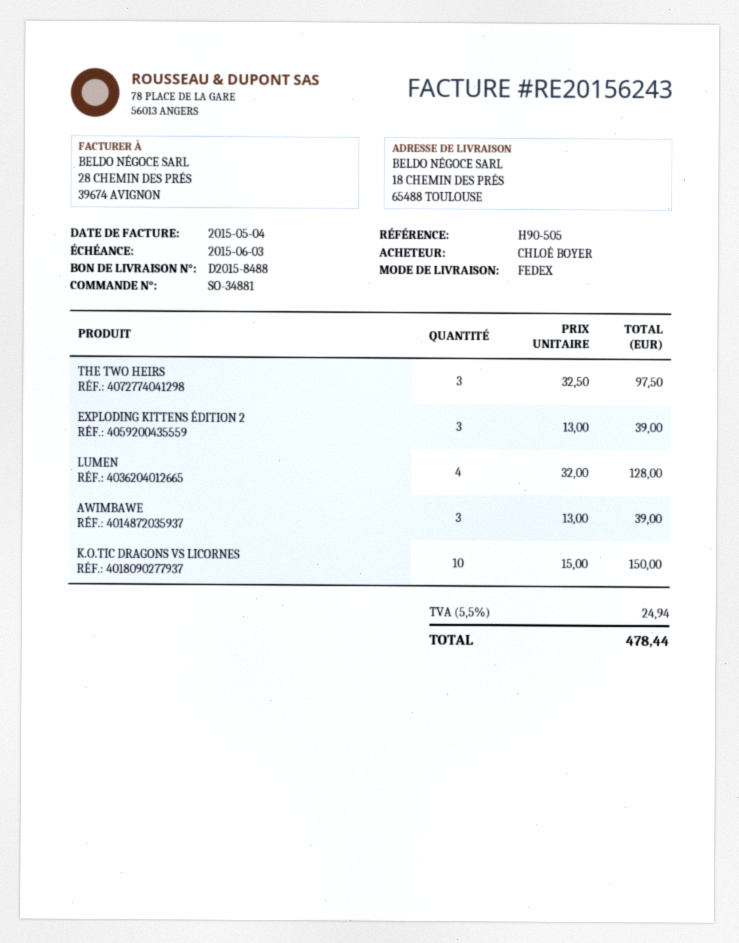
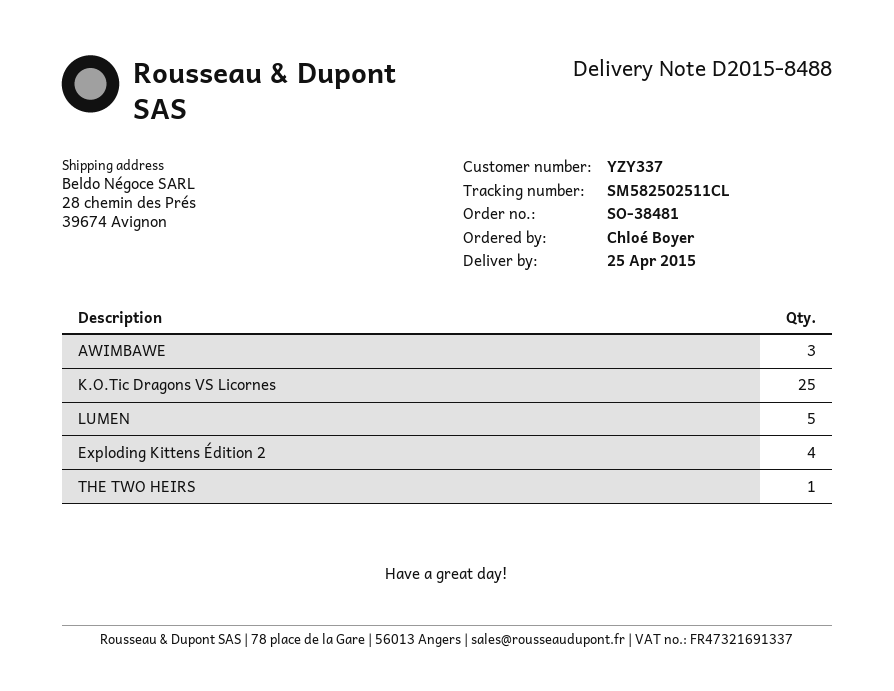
order number: SO-34881 -> SO-38481
ship to: 18 CHEMIN DES PRÉS, 65488 TOULOUSE -> 28 chemin des Prés, 39674 Avignon
THE TWO HEIRS: 3 -> 1
EXPLODING KITTENS ÉDITION 2: 3 -> 4
LUMEN: 4 -> 5
K.O.TIC DRAGONS VS LICORNES: 10 -> 25

